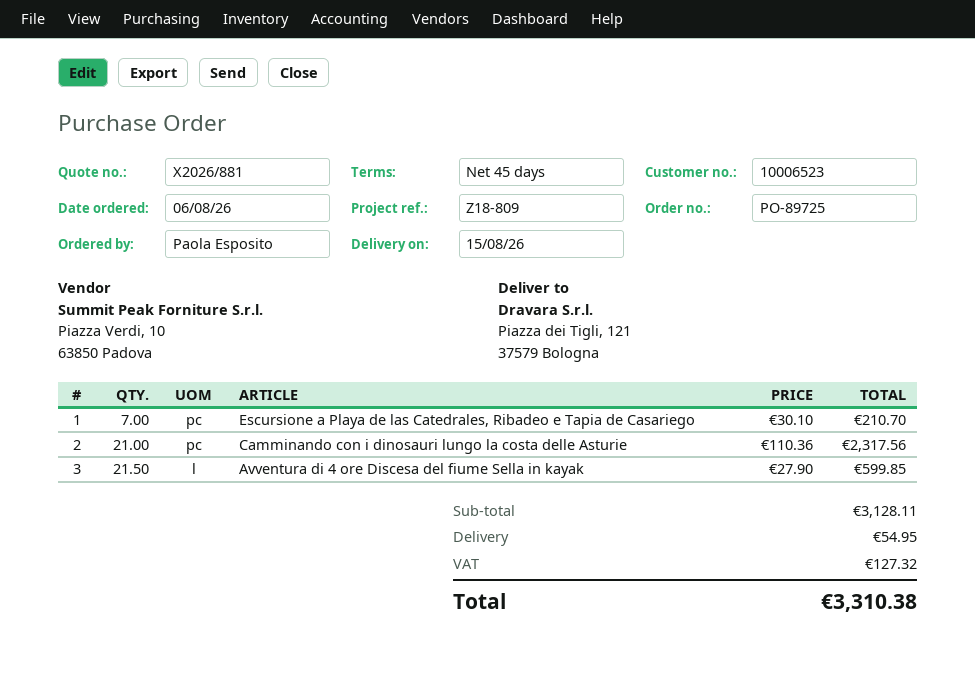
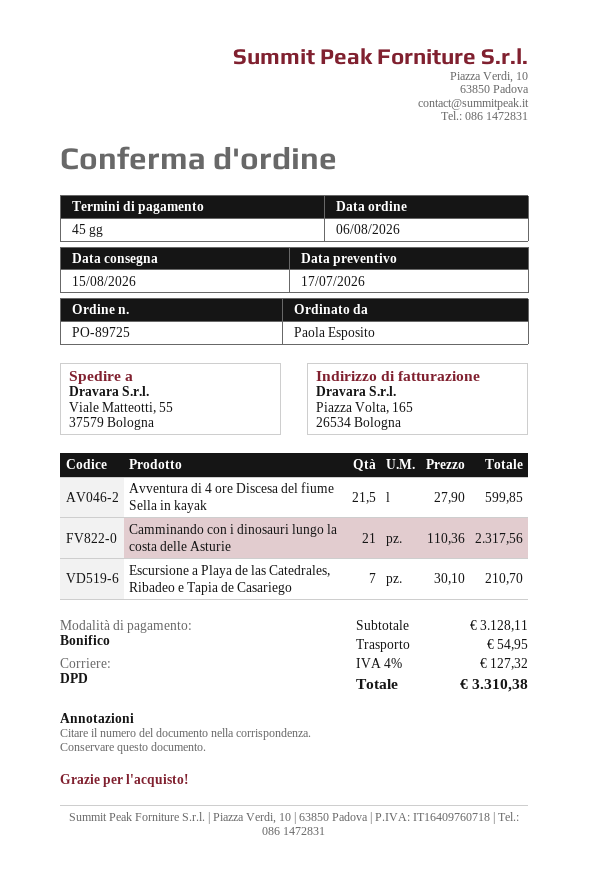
ship to: Piazza dei Tigli, 121, 37579 Bologna -> Viale Matteotti, 55, 37579 Bologna

